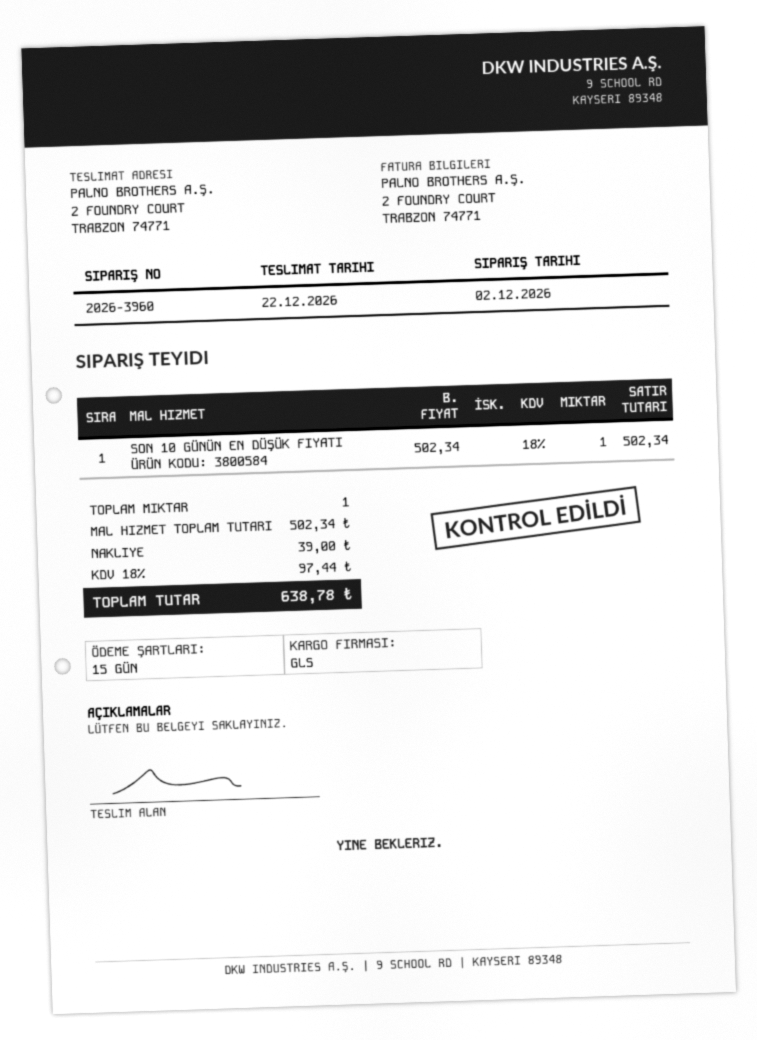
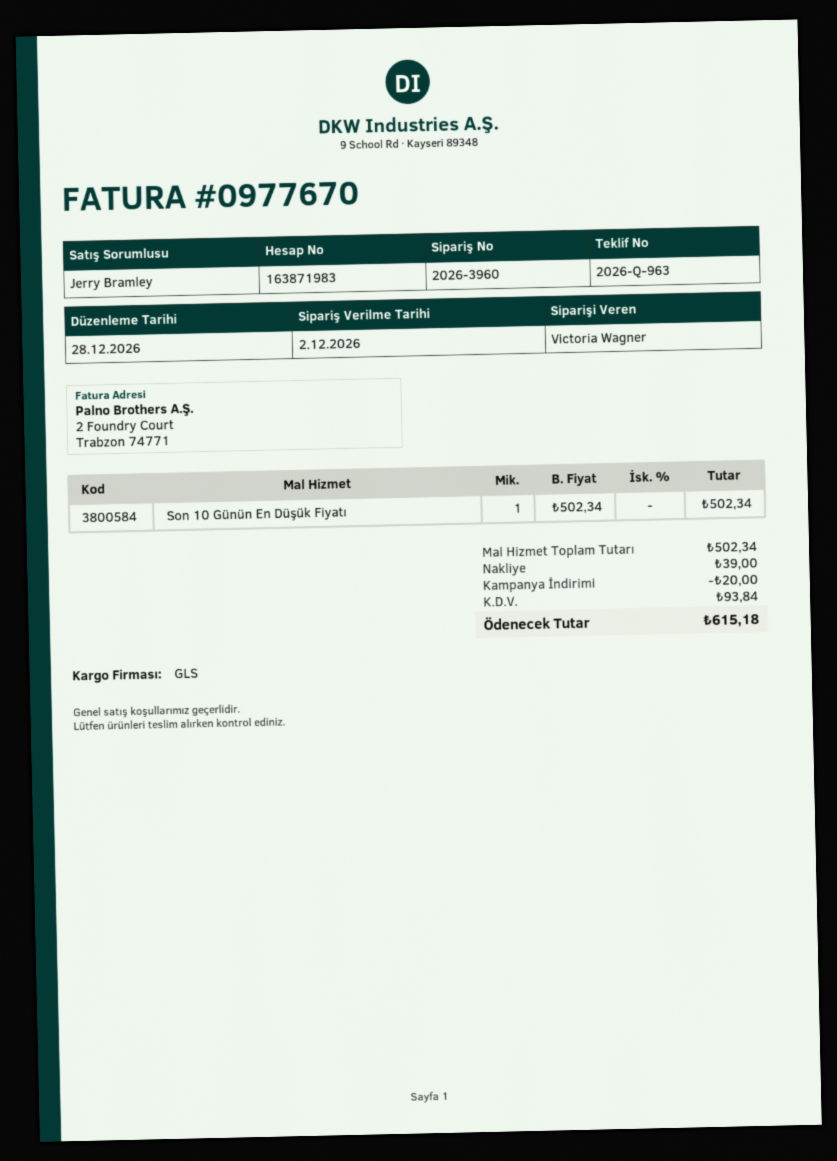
discount: none -> 20.00
tax: 97.44 -> 93.84
total: 638.78 -> 615.18

